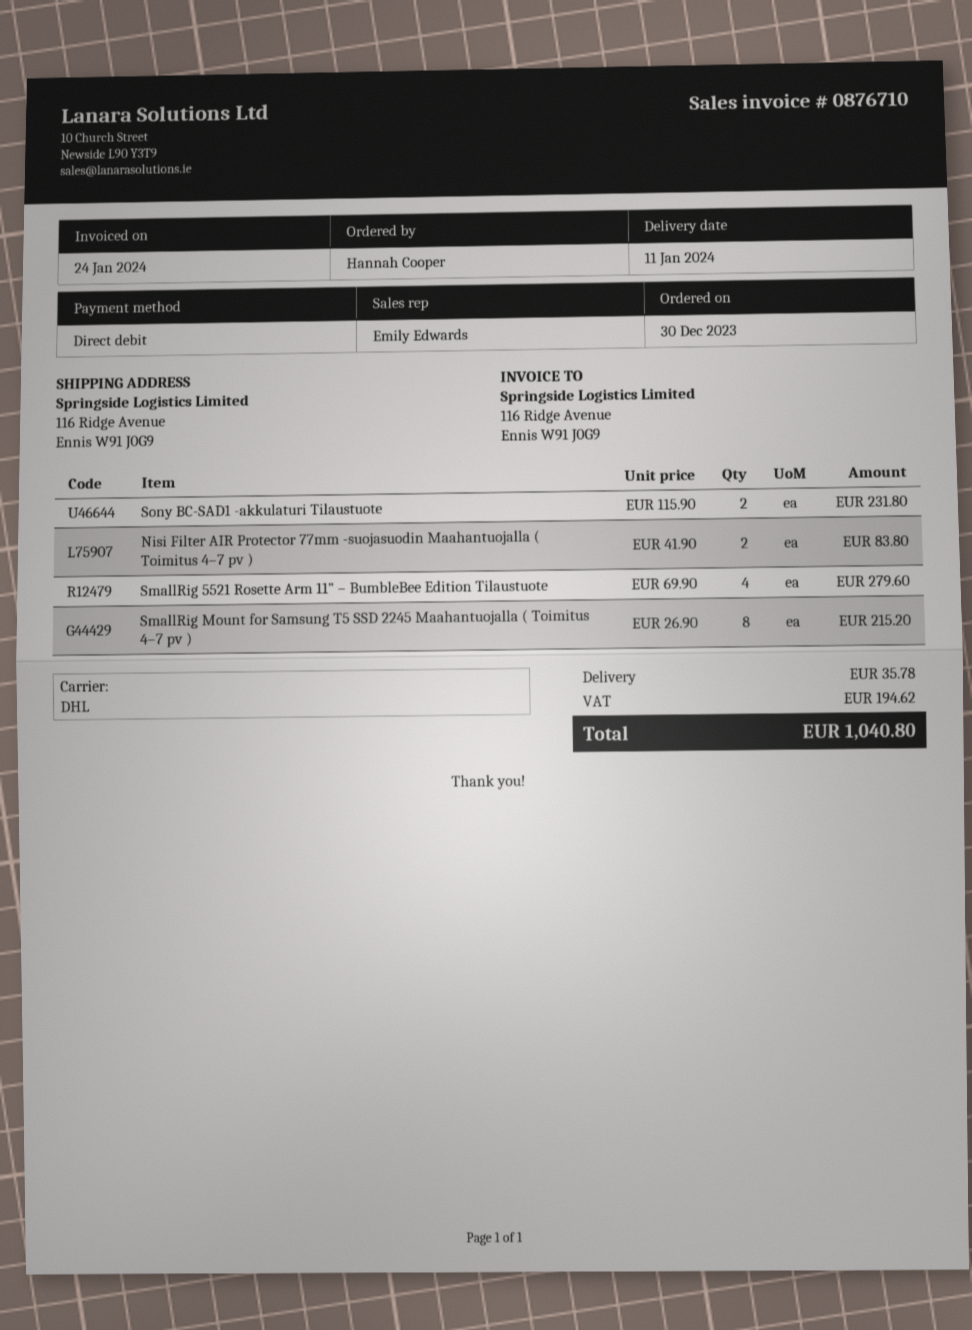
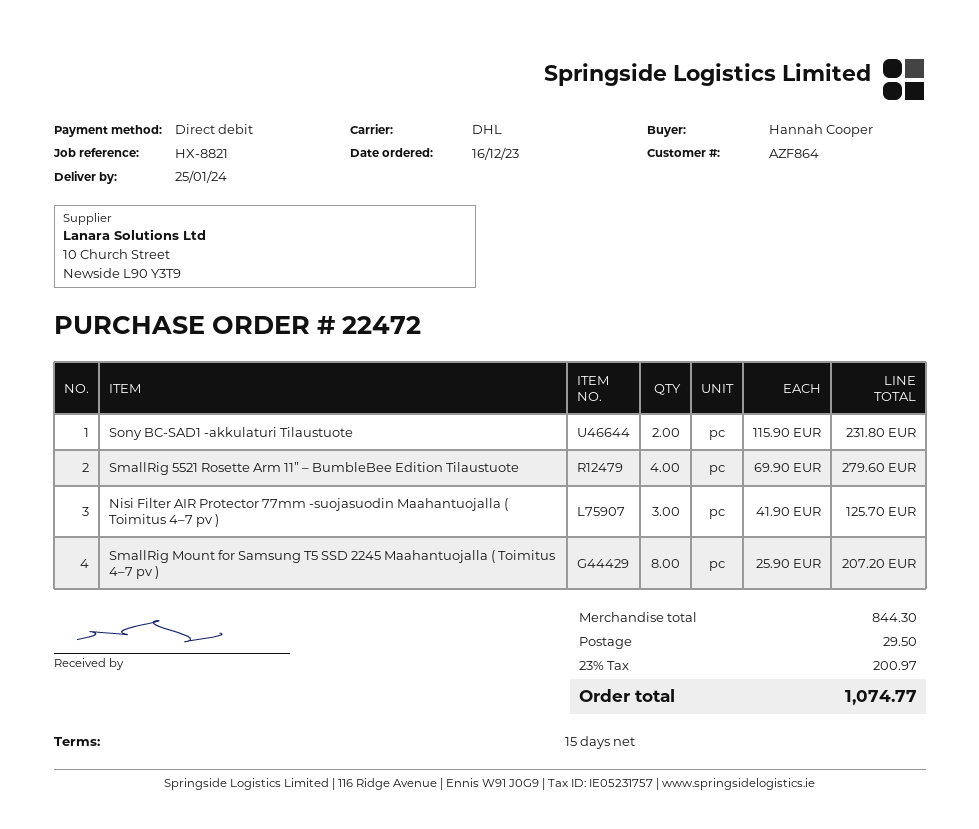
order date: 2023-12-30 -> 2023-12-16
delivery date: 2024-01-11 -> 2024-01-25
Nisi Filter AIR Protector 77mm -suojasuodin Maahantuojalla ( Toimitus 4–7 pv ): 2 x 41.90 = 83.80 -> 3 x 41.90 = 125.70
SmallRig Mount for Samsung T5 SSD 2245 Maahantuojalla ( Toimitus 4–7 pv ): 8 x 26.90 = 215.20 -> 8 x 25.90 = 207.20
shipping: 35.78 -> 29.50
tax: 194.62 -> 200.97
total: 1040.80 -> 1074.77

